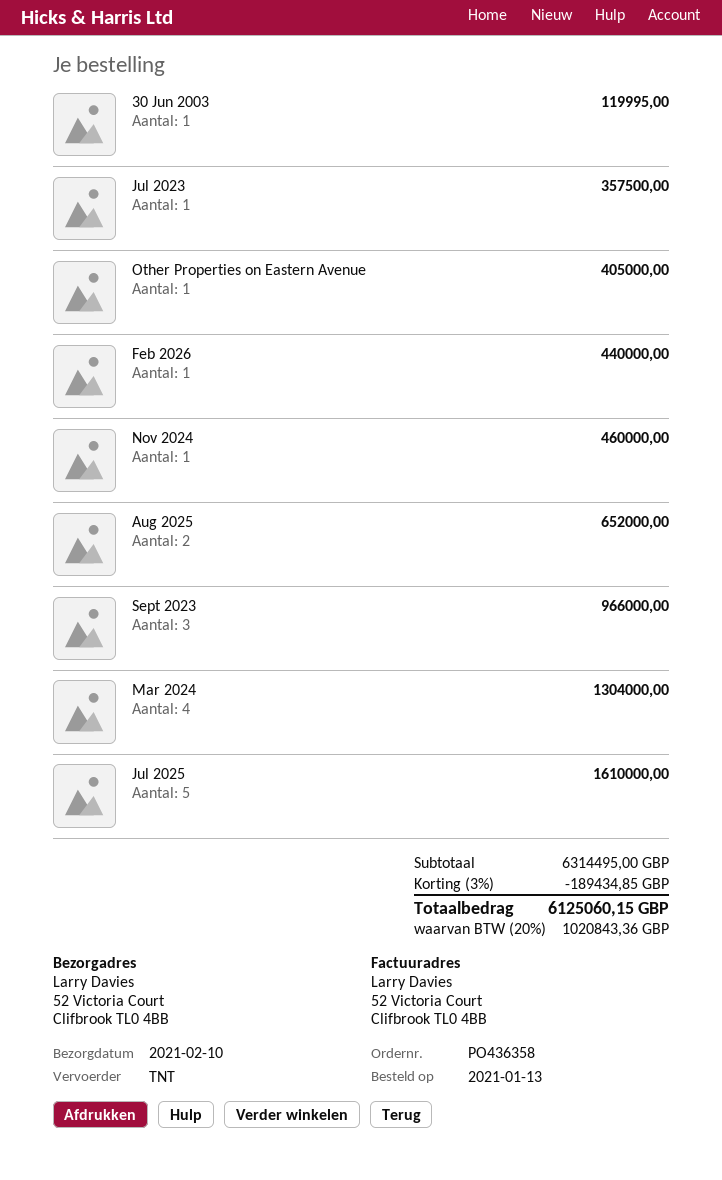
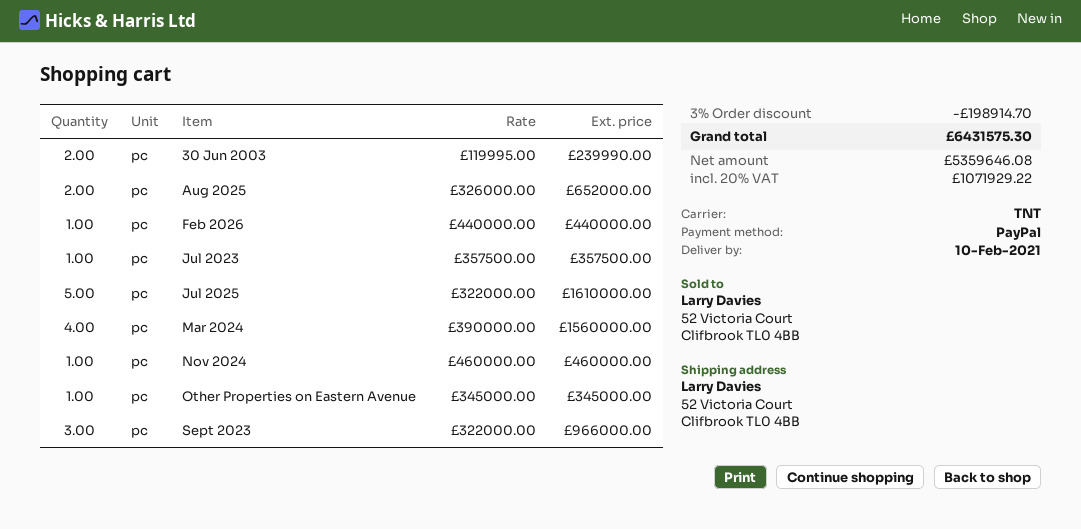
30 Jun 2003: 1 for 119995.00 -> 2 for 239990.00
Other Properties on Eastern Avenue: 1 for 405000.00 -> 1 for 345000.00
Mar 2024: 4 for 1304000.00 -> 4 for 1560000.00
discount: 3% = 189434.85 -> 3% = 198914.70
tax: 20% = 1020843.36 -> 20% = 1071929.22
total: 6125060.15 -> 6431575.30

